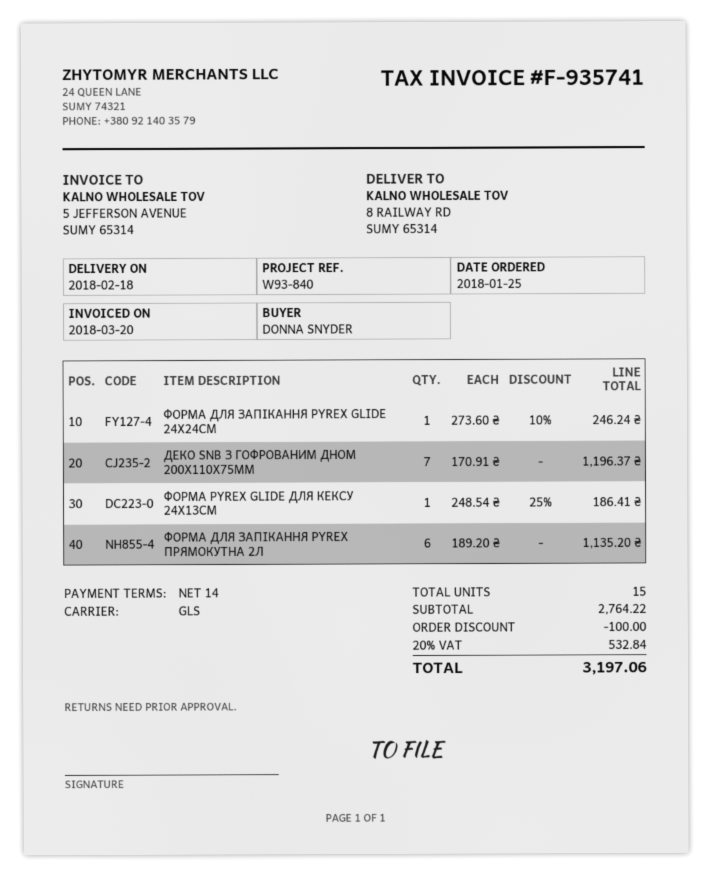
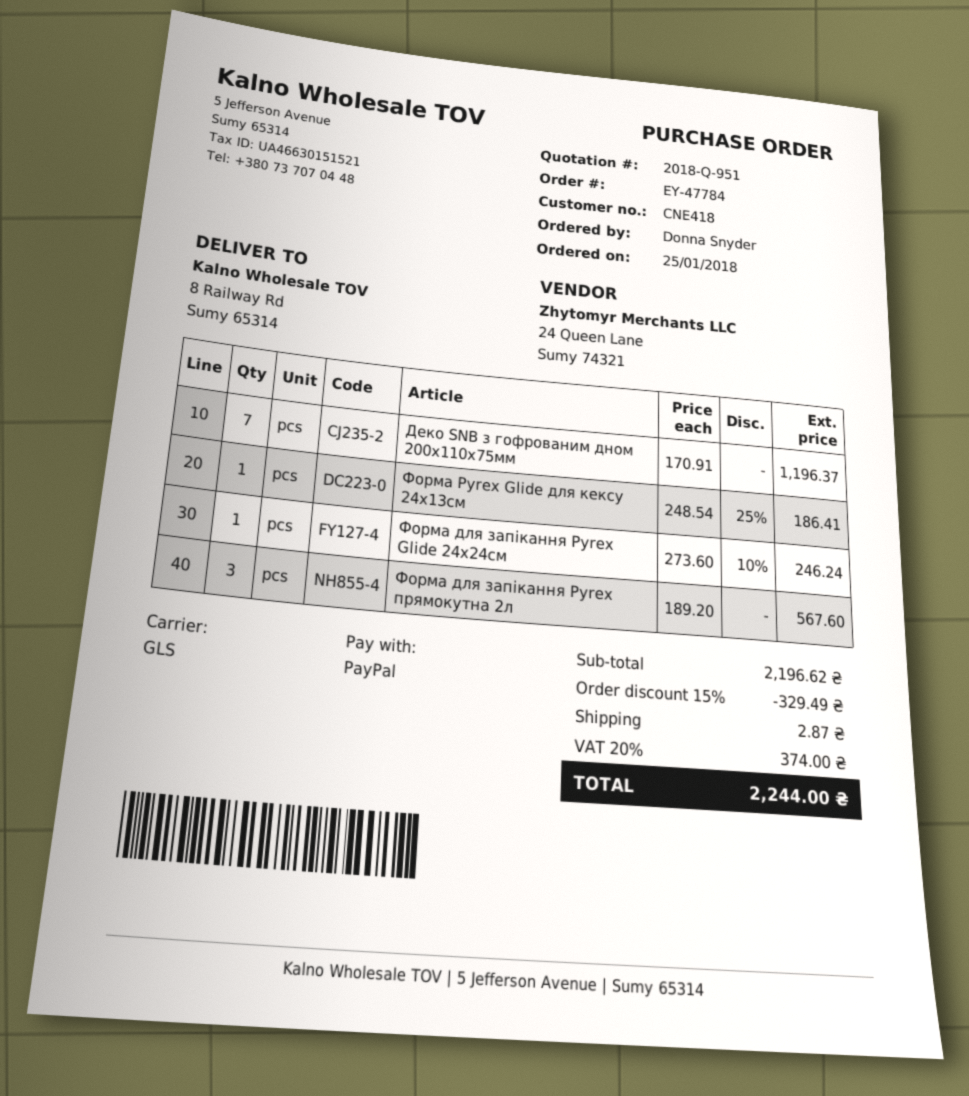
ФОРМА ДЛЯ ЗАПІКАННЯ PYREX ПРЯМОКУТНА 2Л: 6 x 189.20 = 1135.20 -> 3 x 189.20 = 567.60
subtotal: 2764.22 -> 2196.62
discount: 100.00 -> 329.49
shipping: none -> 2.87
tax: 20% = 532.84 -> 20% = 374.00
total: 3197.06 -> 2244.00

